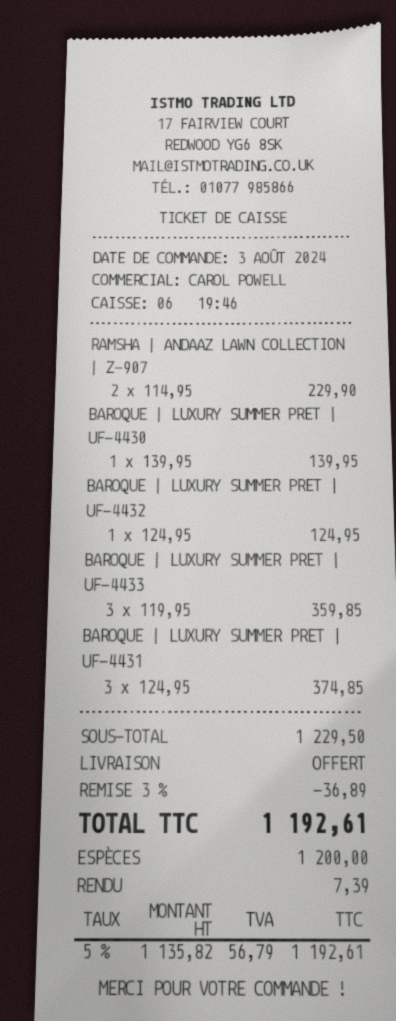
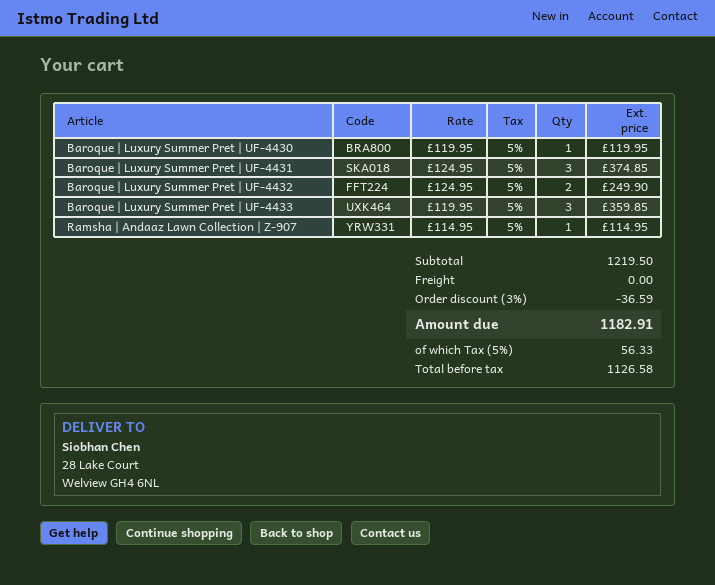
RAMSHA | ANDAAZ LAWN COLLECTION | Z-907: 2 x 114.95 = 229.90 -> 1 x 114.95 = 114.95
BAROQUE | LUXURY SUMMER PRET | UF-4430: 1 x 139.95 = 139.95 -> 1 x 119.95 = 119.95
BAROQUE | LUXURY SUMMER PRET | UF-4432: 1 x 124.95 = 124.95 -> 2 x 124.95 = 249.90
subtotal: 1229.50 -> 1219.50
discount: 3% = 36.89 -> 3% = 36.59
net: 1135.82 -> 1126.58
tax: 5% = 56.79 -> 5% = 56.33
total: 1192.61 -> 1182.91

